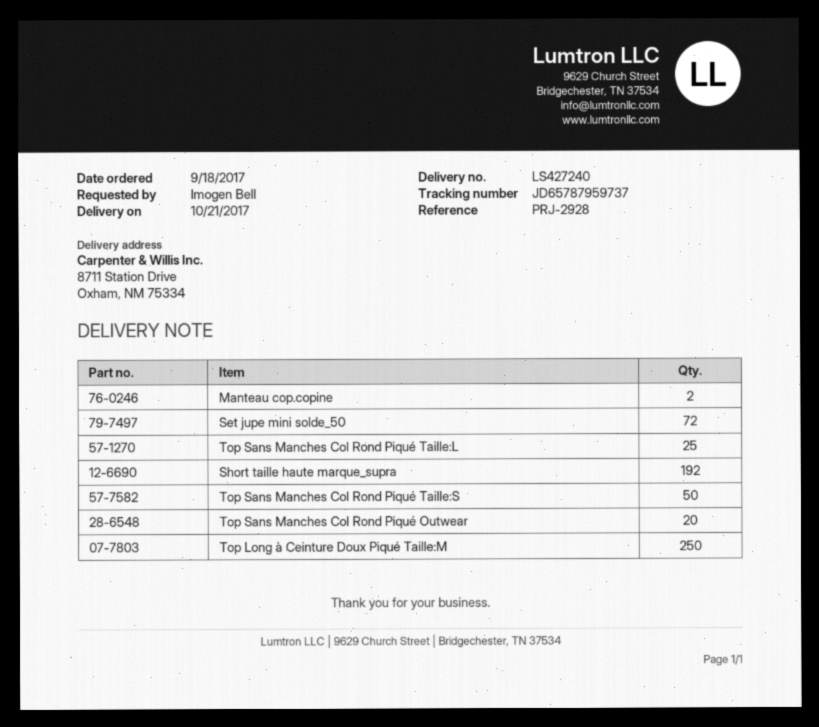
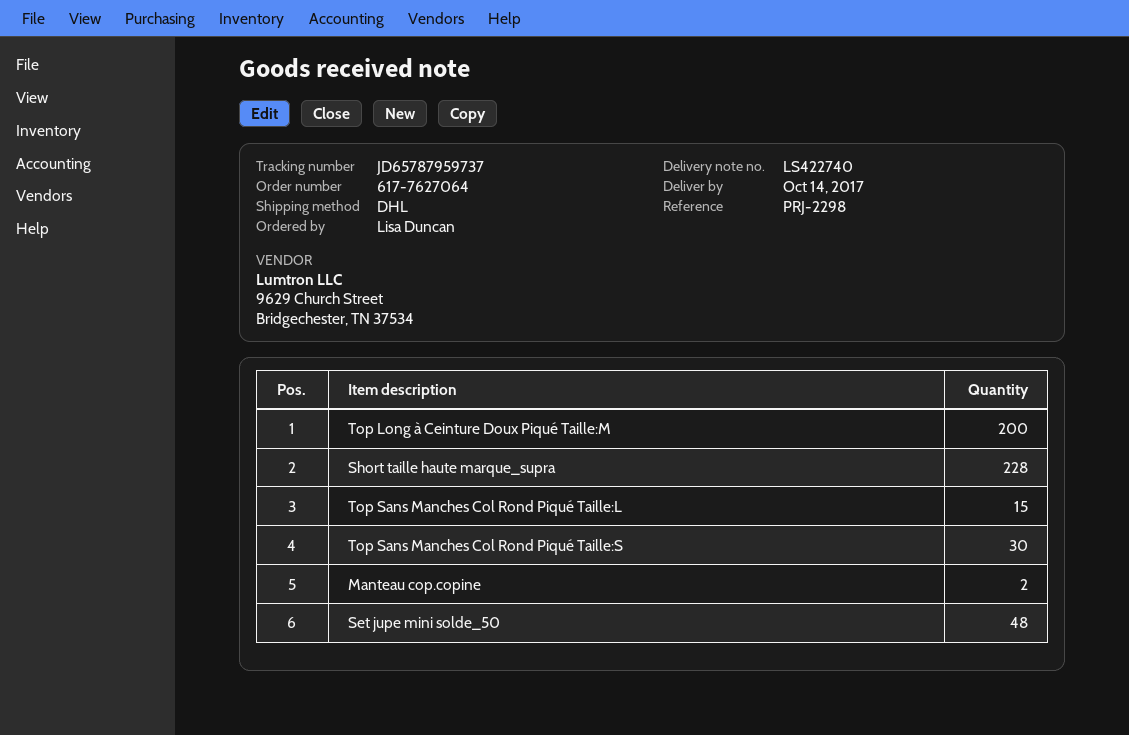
delivery note number: LS427240 -> LS422740
delivery date: 2017-10-21 -> 2017-10-14
reference: PRJ-2928 -> PRJ-2298
ordered by: Imogen Bell -> Lisa Duncan
Set jupe mini solde_50: 72 -> 48
Top Sans Manches Col Rond Piqué Taille:L: 25 -> 15
Short taille haute marque_supra: 192 -> 228
Top Sans Manches Col Rond Piqué Taille:S: 50 -> 30
Top Sans Manches Col Rond Piqué Outwear: 20 -> none
Top Long à Ceinture Doux Piqué Taille:M: 250 -> 200

